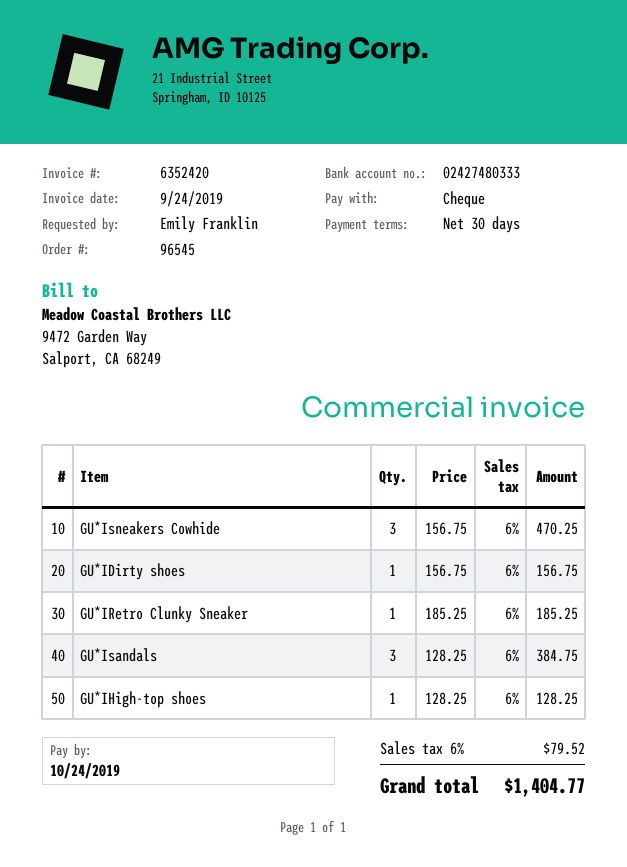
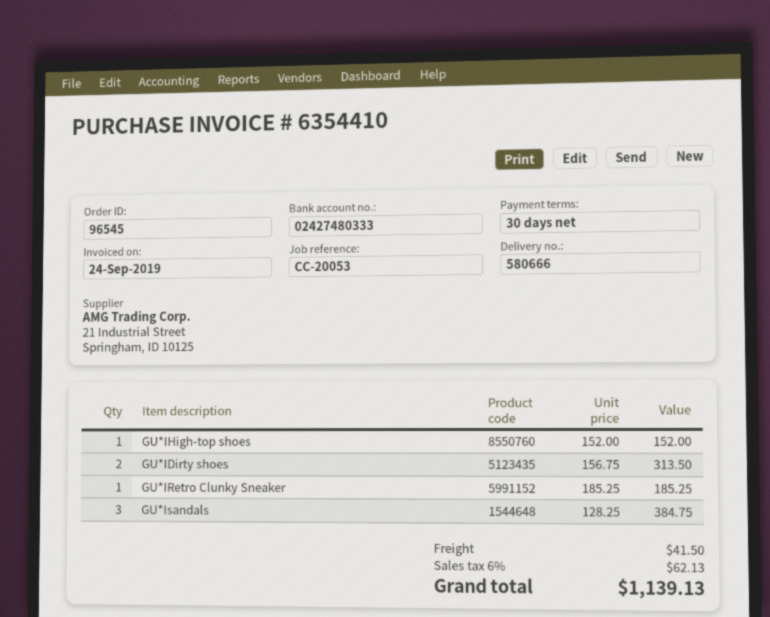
invoice number: 6352420 -> 6354410
GU*Isneakers Cowhide: 3 x 156.75 = 470.25 -> none
GU*IDirty shoes: 1 x 156.75 = 156.75 -> 2 x 156.75 = 313.50
GU*IHigh-top shoes: 1 x 128.25 = 128.25 -> 1 x 152.00 = 152.00
shipping: none -> 41.50
tax: 6% = 79.52 -> 6% = 62.13
total: 1404.77 -> 1139.13

